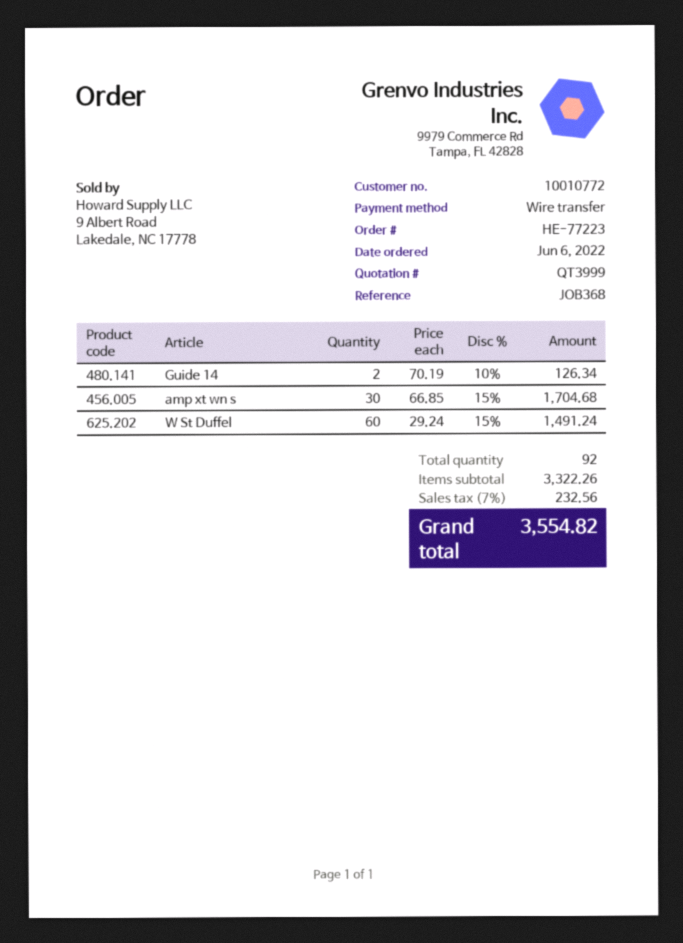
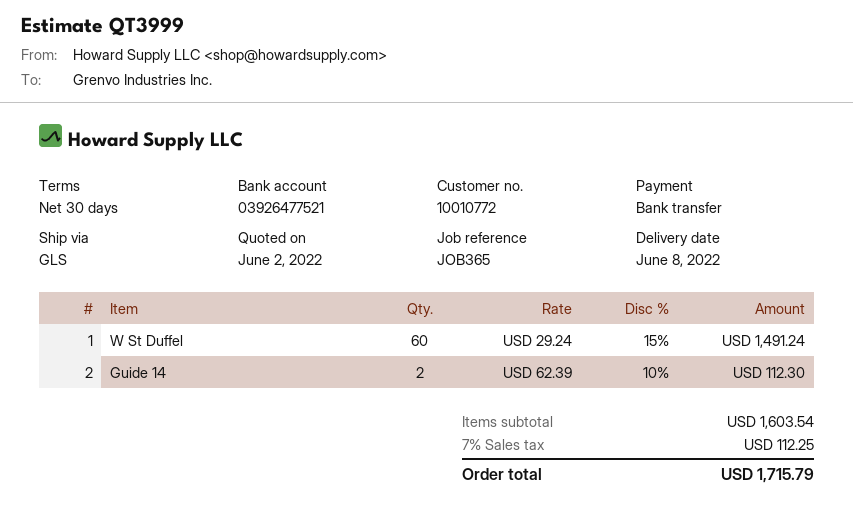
reference: JOB368 -> JOB365
Guide 14: 2 x 70.19 - 10% = 126.34 -> 2 x 62.39 - 10% = 112.30
amp xt wn s: 30 x 66.85 - 15% = 1704.68 -> none
subtotal: 3322.26 -> 1603.54
tax: 7% = 232.56 -> 7% = 112.25
total: 3554.82 -> 1715.79

